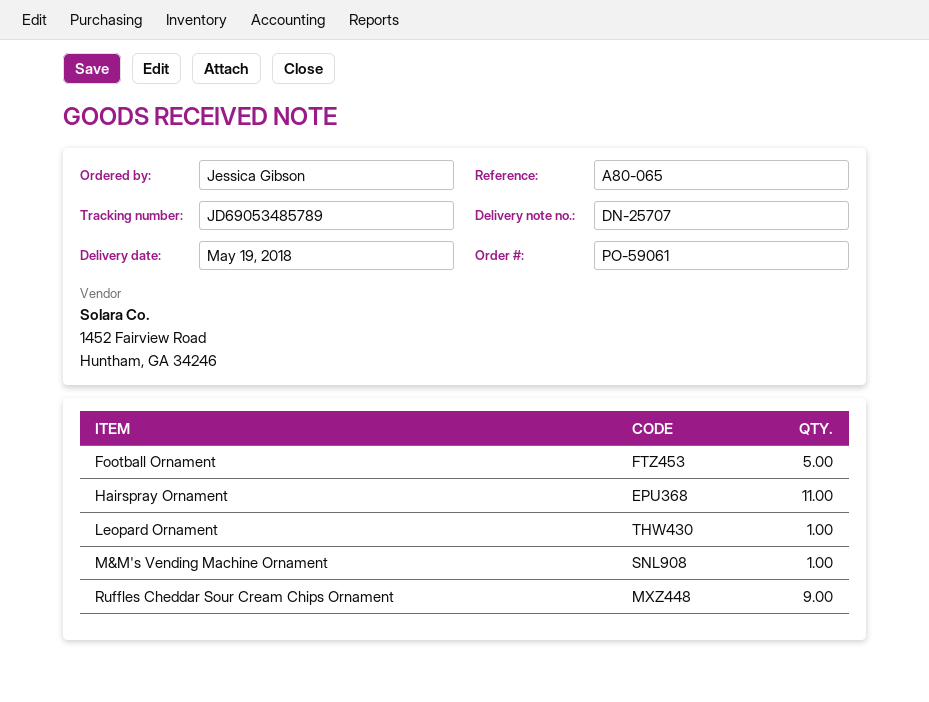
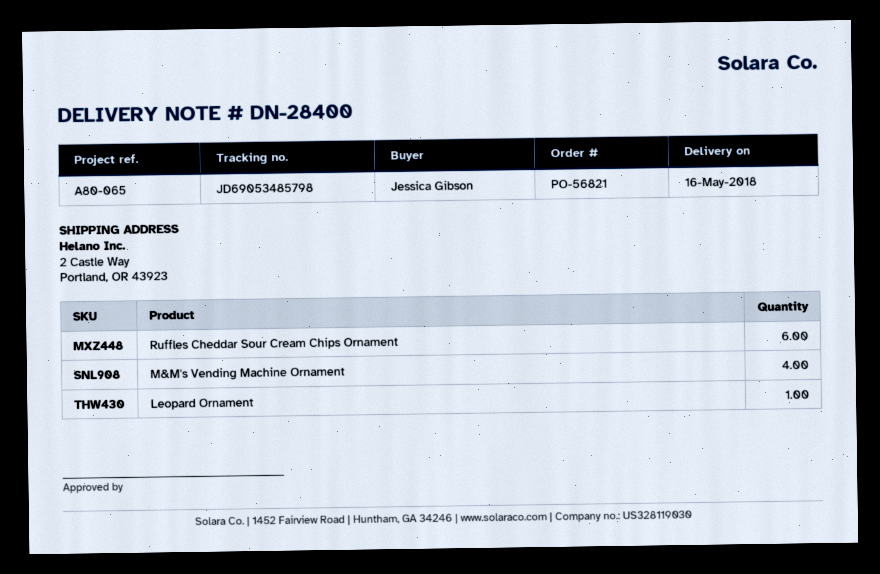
order number: PO-59061 -> PO-56821
delivery note number: DN-25707 -> DN-28400
delivery date: 2018-05-19 -> 2018-05-16
tracking number: JD69053485789 -> JD69053485798
Football Ornament: 5 -> none
Hairspray Ornament: 11 -> none
M&M's Vending Machine Ornament: 1 -> 4
Ruffles Cheddar Sour Cream Chips Ornament: 9 -> 6

